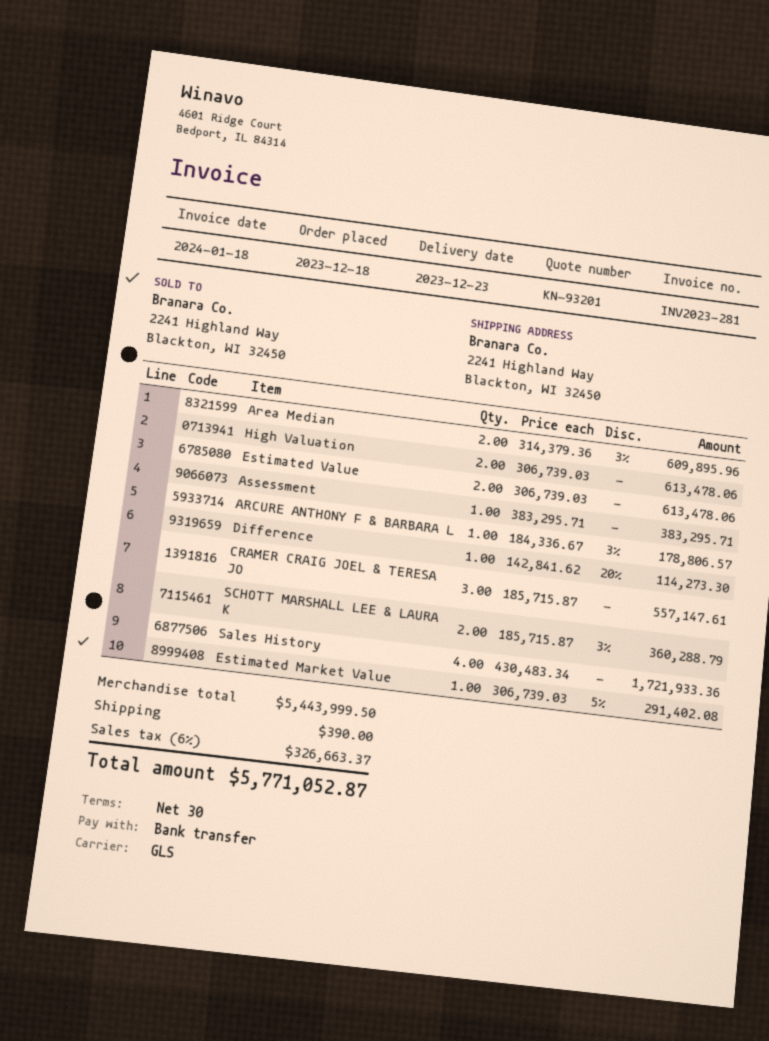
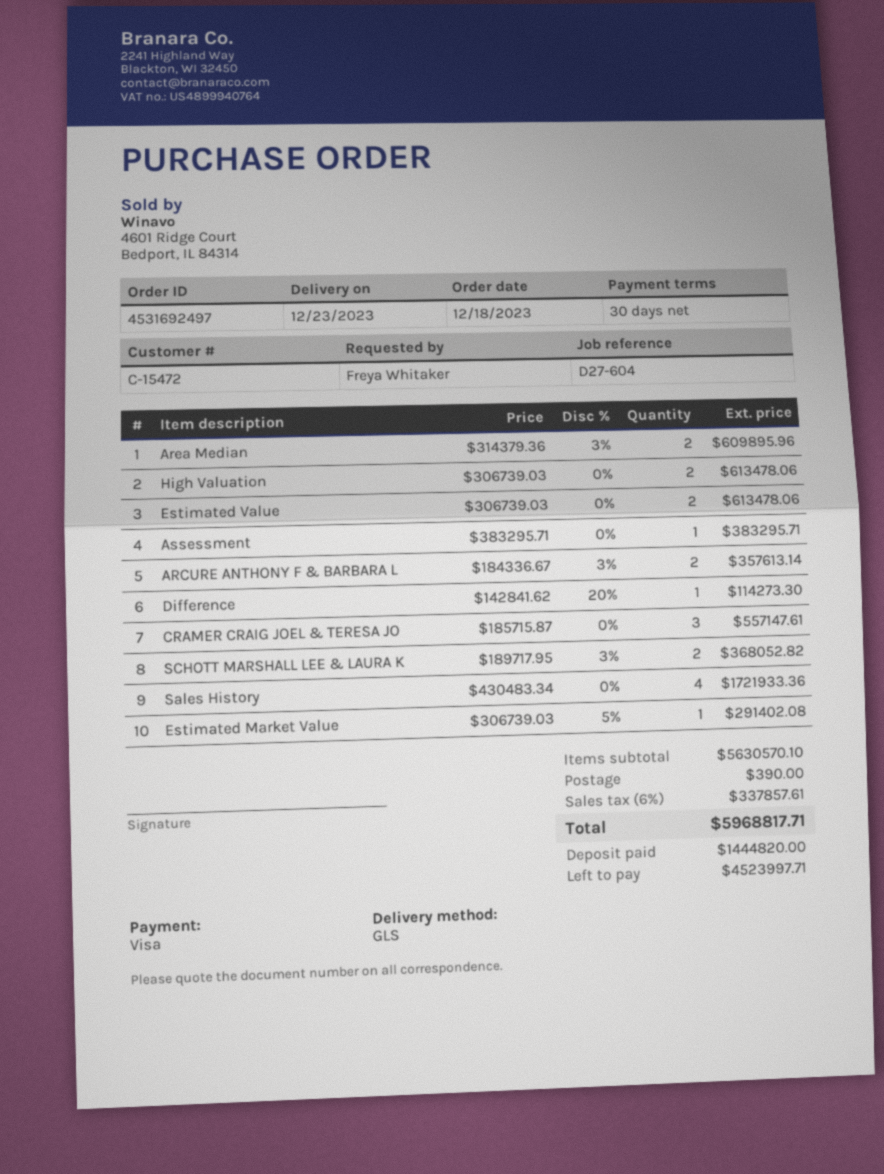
payment method: bank transfer -> Visa
ARCURE ANTHONY F & BARBARA L: 1 x 184336.67 - 3% = 178806.57 -> 2 x 184336.67 - 3% = 357613.14
SCHOTT MARSHALL LEE & LAURA K: 2 x 185715.87 - 3% = 360288.79 -> 2 x 189717.95 - 3% = 368052.82
subtotal: 5443999.50 -> 5630570.10
tax: 6% = 326663.37 -> 6% = 337857.61
total: 5771052.87 -> 5968817.71

